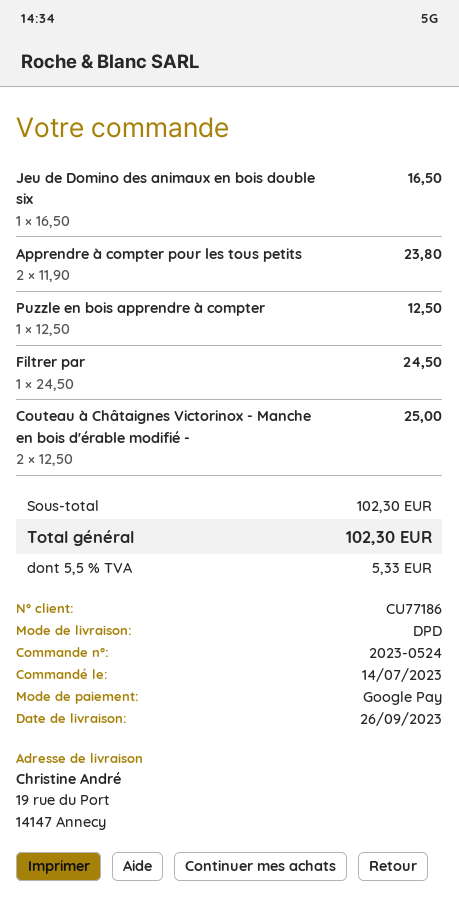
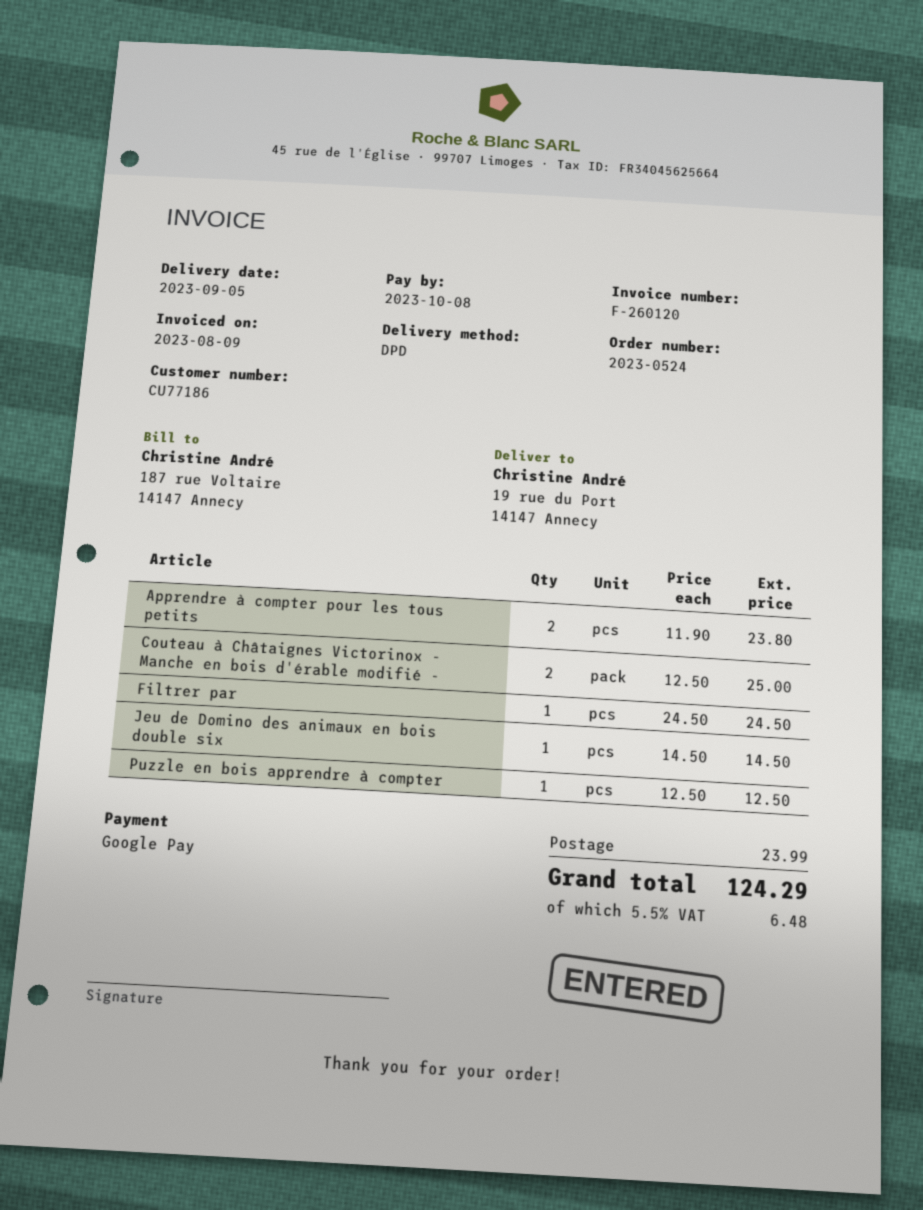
delivery date: 2023-09-26 -> 2023-09-05
Jeu de Domino des animaux en bois double six: 1 x 16.50 = 16.50 -> 1 x 14.50 = 14.50
shipping: none -> 23.99
tax: 5.5% = 5.33 -> 5.5% = 6.48
total: 102.30 -> 124.29

